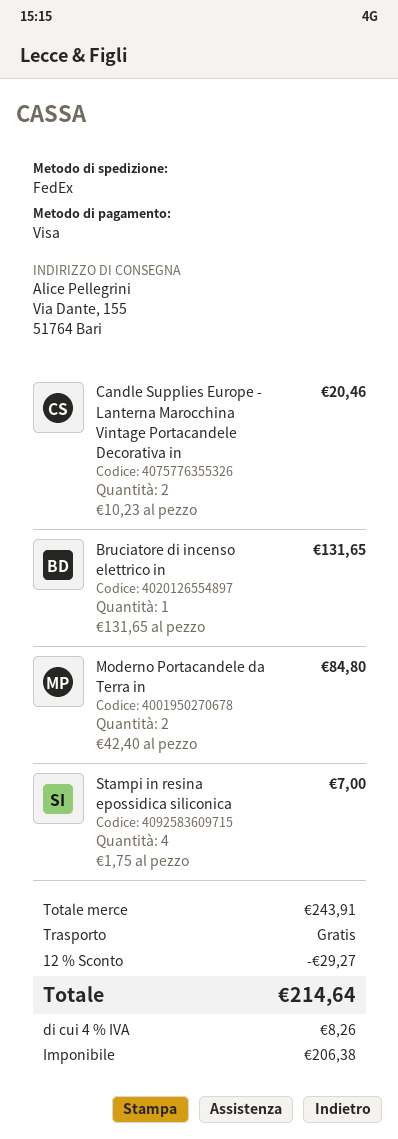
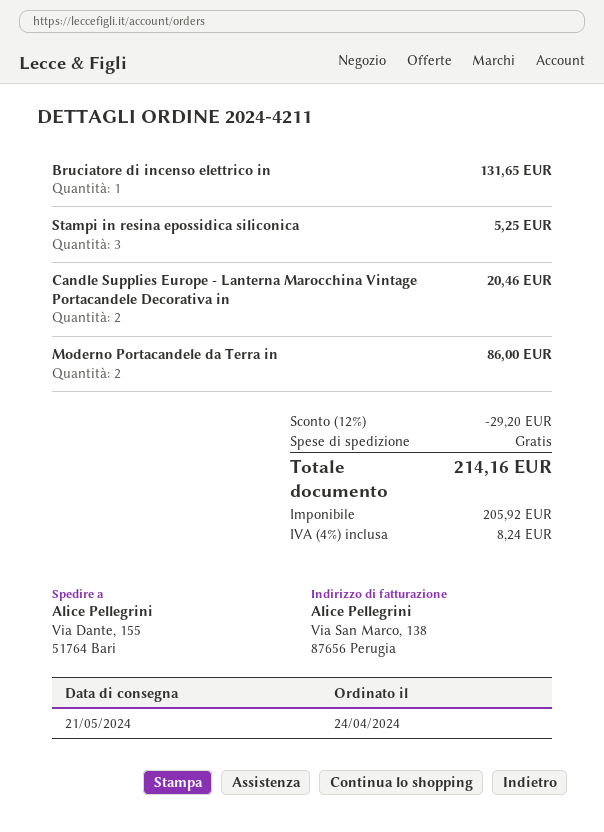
Moderno Portacandele da Terra in: 2 for 84.80 -> 2 for 86.00
Stampi in resina epossidica siliconica: 4 for 7.00 -> 3 for 5.25
discount: 12% = 29.27 -> 12% = 29.20
net: 206.38 -> 205.92
tax: 4% = 8.26 -> 4% = 8.24
total: 214.64 -> 214.16

